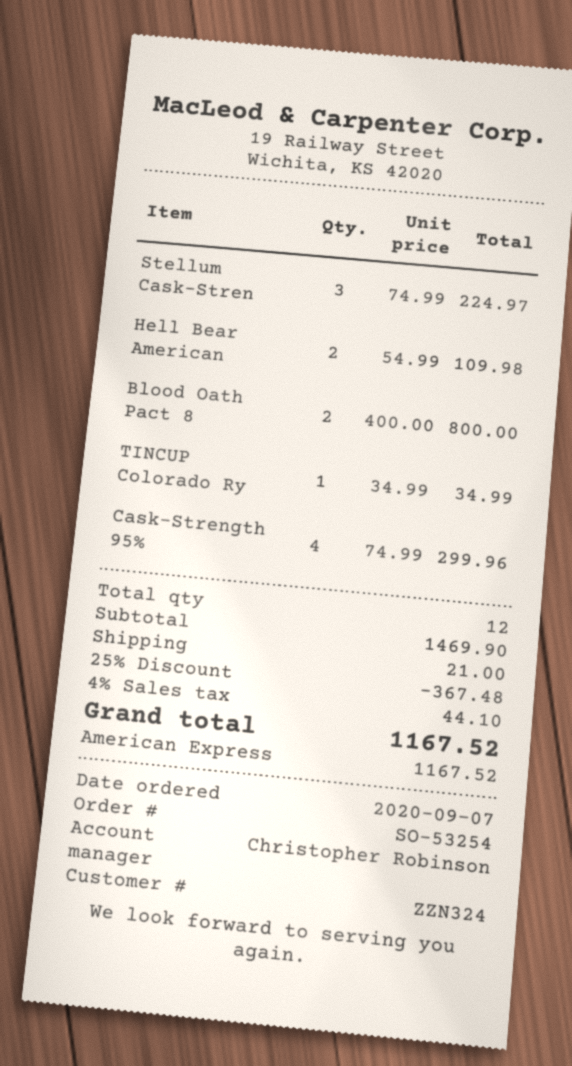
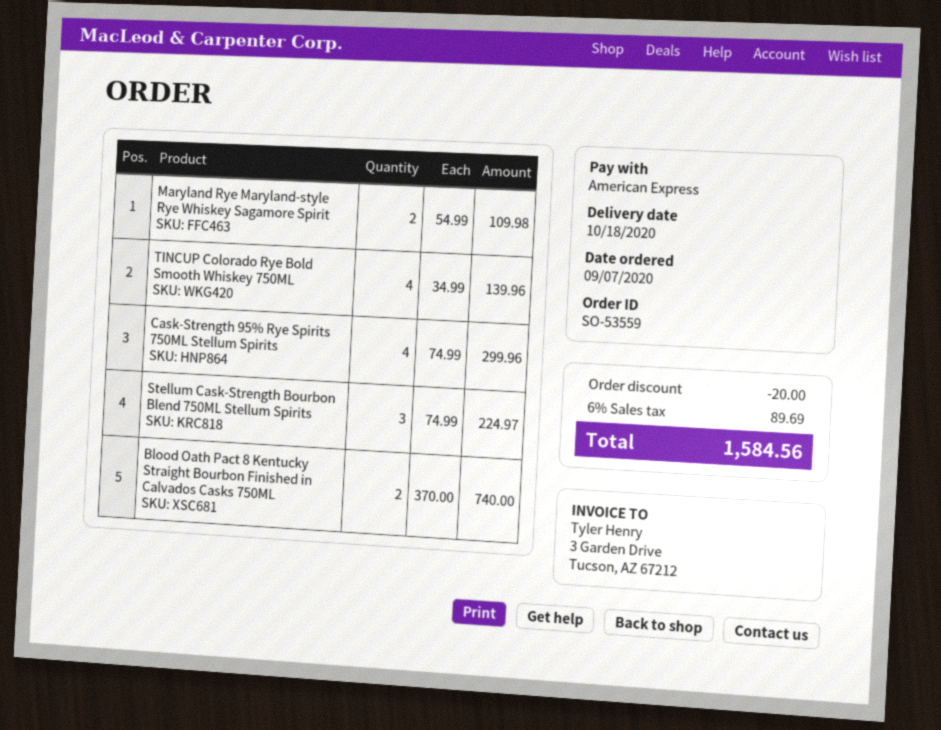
order number: SO-53254 -> SO-53559
Hell Bear American: 2 x 54.99 = 109.98 -> none
Blood Oath Pact 8: 2 x 400.00 = 800.00 -> 2 x 370.00 = 740.00
TINCUP Colorado Ry: 1 x 34.99 = 34.99 -> 4 x 34.99 = 139.96
Maryland Rye Maryland-style Rye Whiskey Sagamore Spirit: none -> 2 x 54.99 = 109.98
discount: 367.48 -> 20.00
shipping: 21.00 -> none
tax: 4% = 44.10 -> 6% = 89.69
total: 1167.52 -> 1584.56

